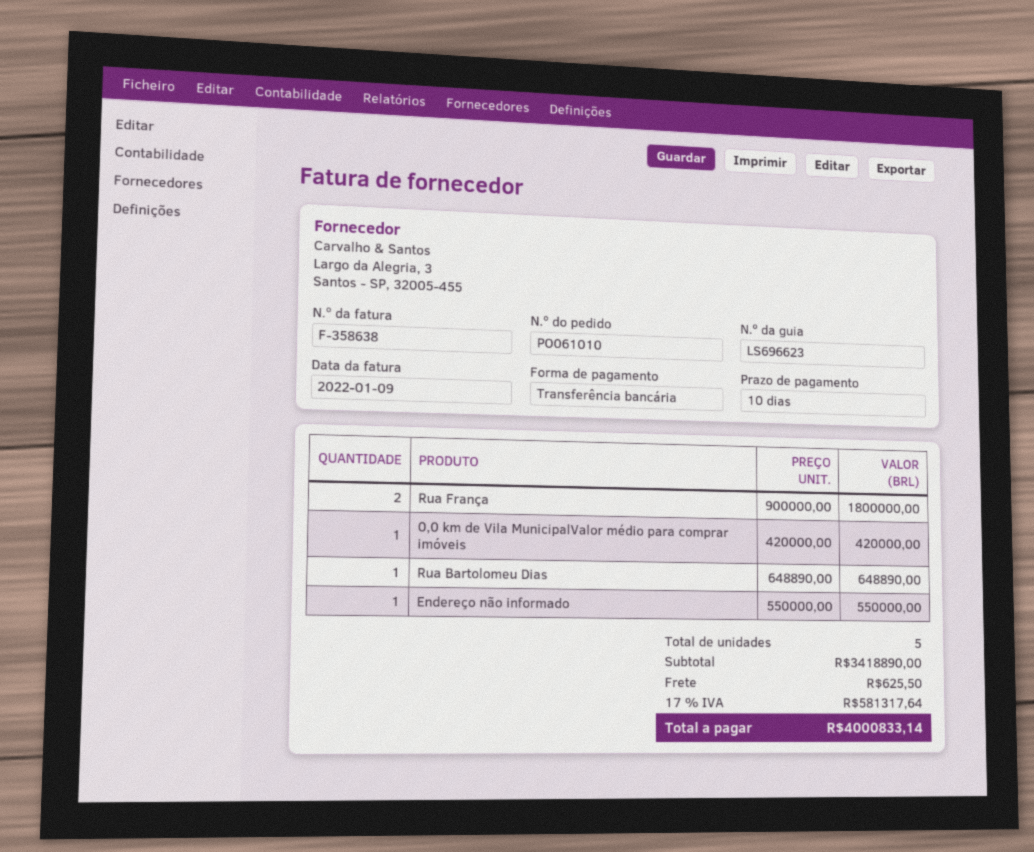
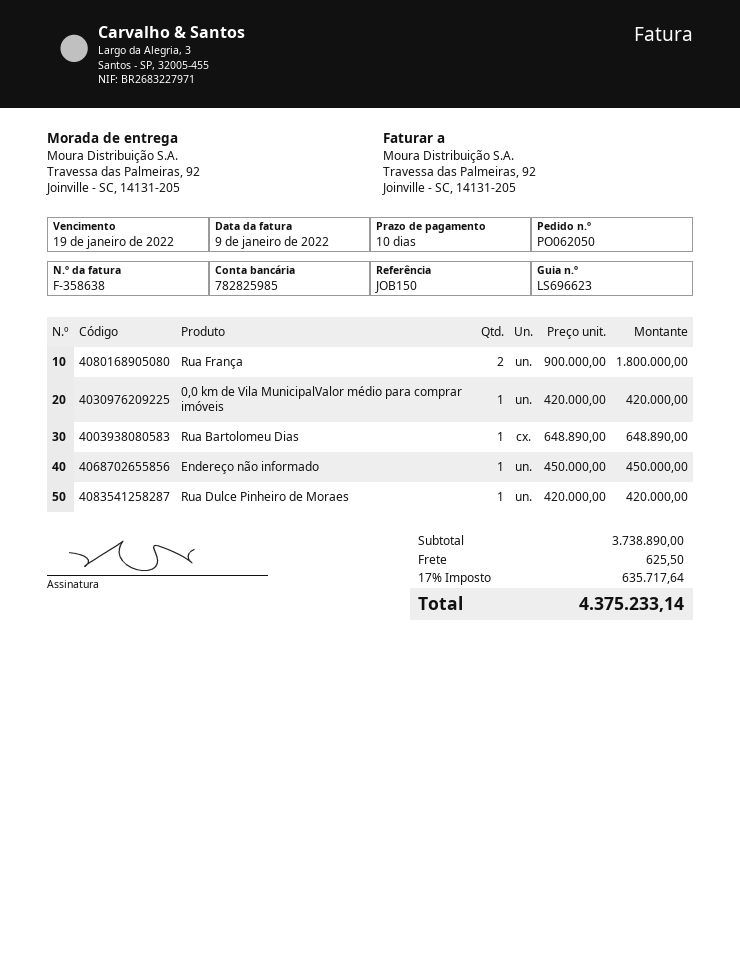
order number: PO061010 -> PO062050
Endereço não informado: 1 x 550000.00 = 550000.00 -> 1 x 450000.00 = 450000.00
Rua Dulce Pinheiro de Moraes: none -> 1 x 420000.00 = 420000.00
subtotal: 3418890.00 -> 3738890.00
tax: 17% = 581317.64 -> 17% = 635717.64
total: 4000833.14 -> 4375233.14

